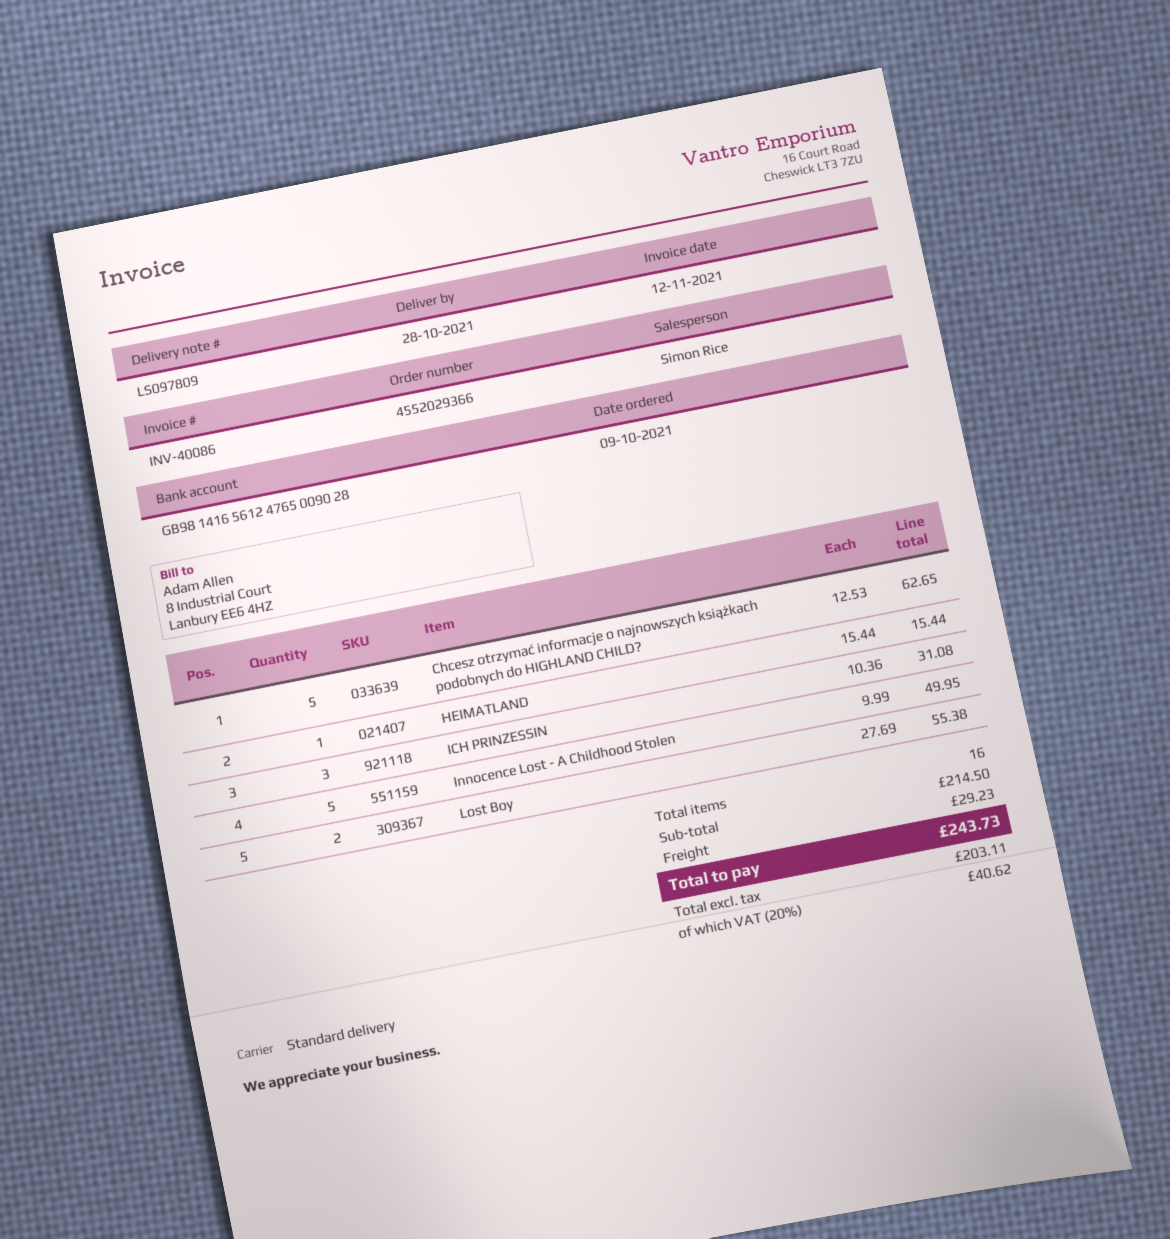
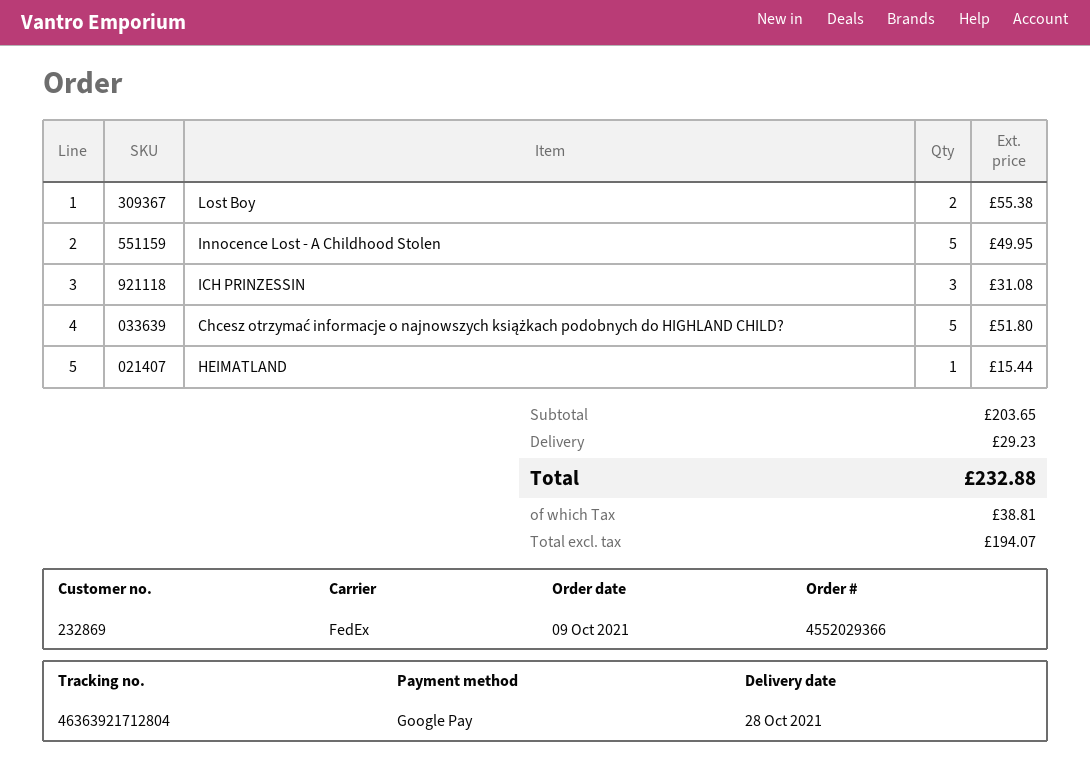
shipping method: standard -> FedEx
Chcesz otrzymać informacje o najnowszych książkach podobnych do HIGHLAND CHILD?: 5 for 62.65 -> 5 for 51.80
subtotal: 214.50 -> 203.65
net: 203.11 -> 194.07
tax: 40.62 -> 38.81
total: 243.73 -> 232.88

